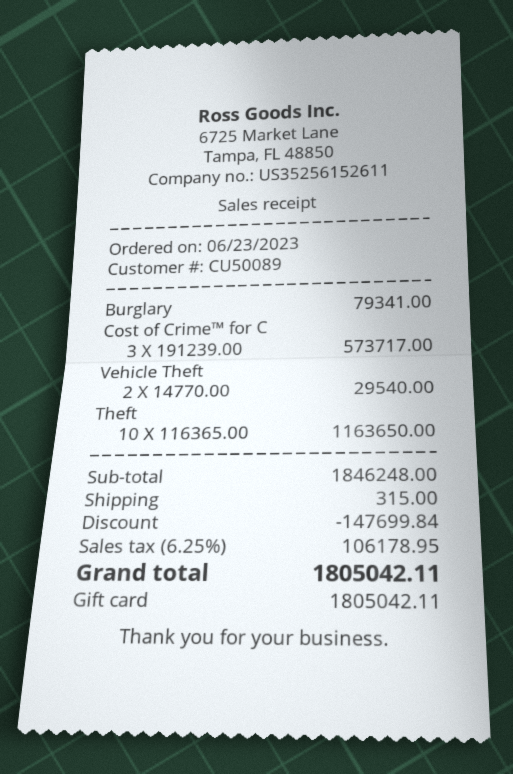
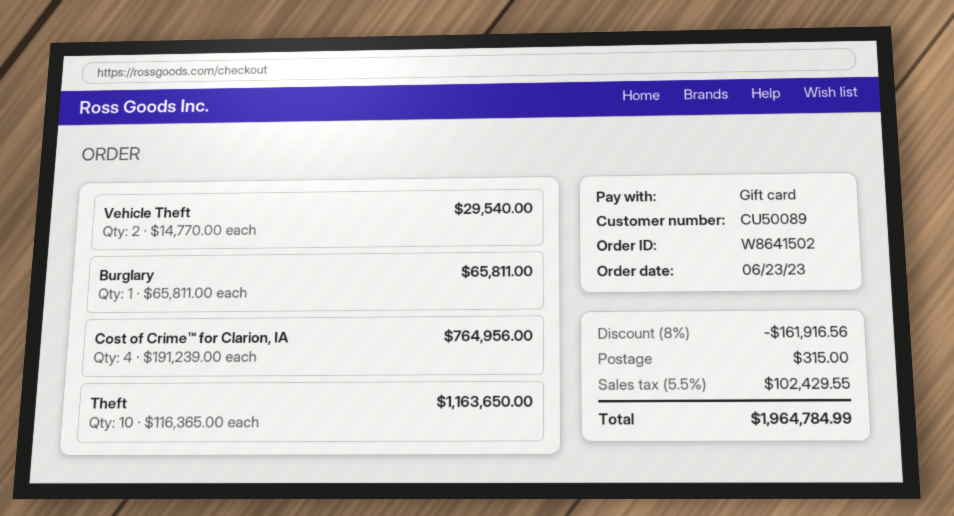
Burglary: 1 x 79341.00 = 79341.00 -> 1 x 65811.00 = 65811.00
Cost of Crime™ for C: 3 x 191239.00 = 573717.00 -> 4 x 191239.00 = 764956.00
discount: 147699.84 -> 161916.56
tax: 6.25% = 106178.95 -> 5.5% = 102429.55
total: 1805042.11 -> 1964784.99

